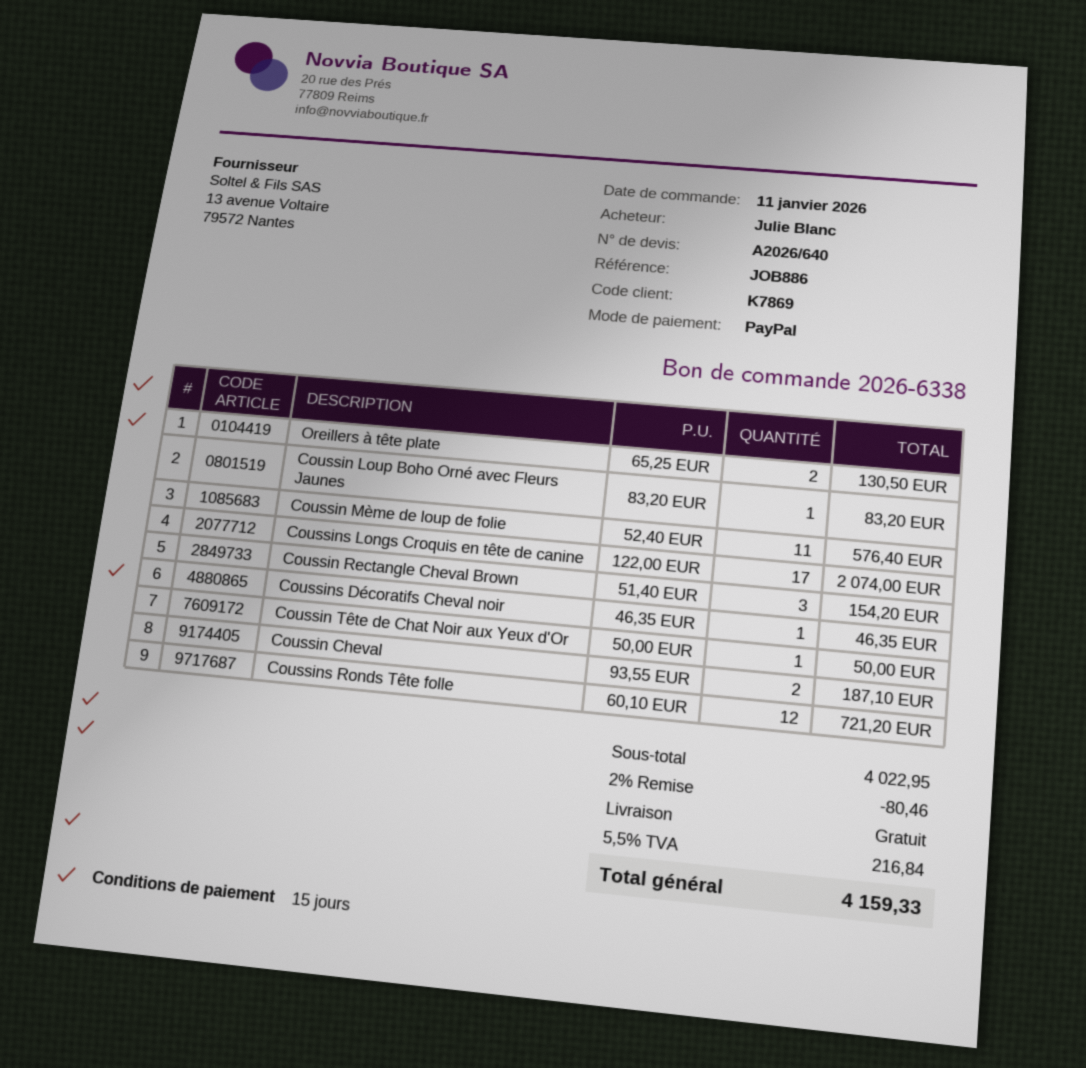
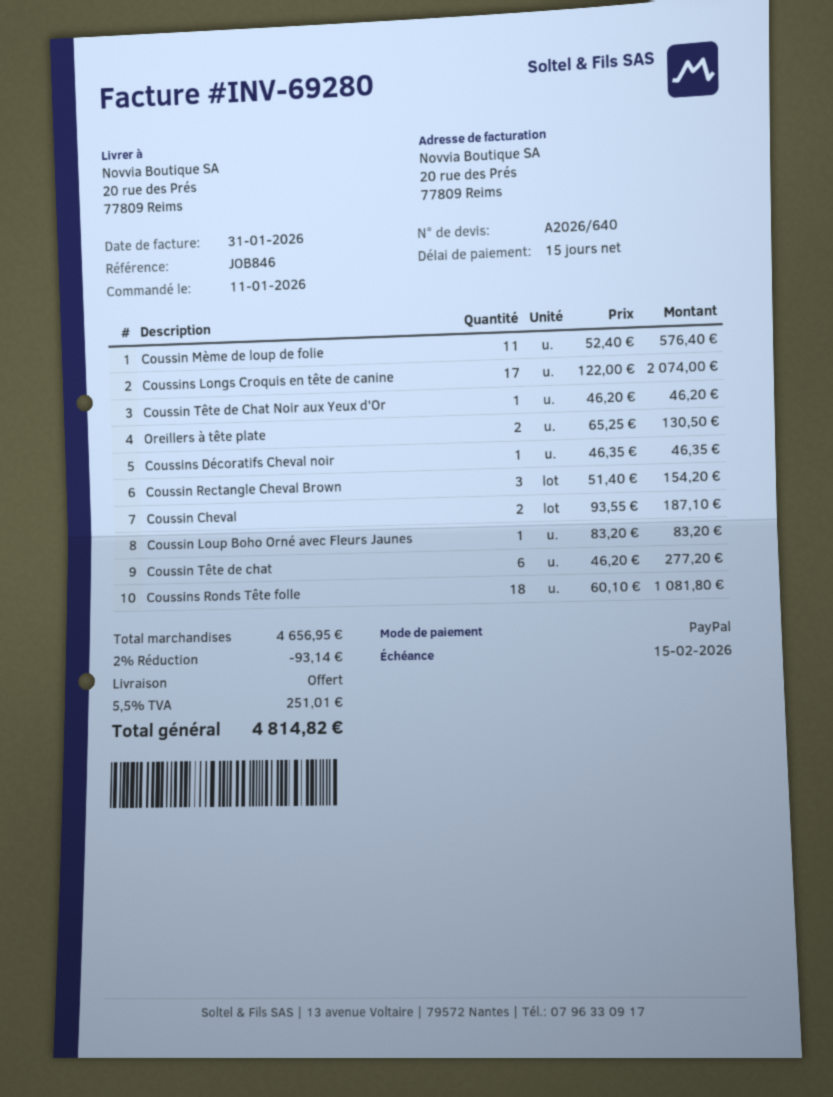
reference: JOB886 -> JOB846
Coussin Tête de Chat Noir aux Yeux d'Or: 1 x 50.00 = 50.00 -> 1 x 46.20 = 46.20
Coussins Ronds Tête folle: 12 x 60.10 = 721.20 -> 18 x 60.10 = 1081.80
Coussin Tête de chat: none -> 6 x 46.20 = 277.20
subtotal: 4022.95 -> 4656.95
discount: 2% = 80.46 -> 2% = 93.14
tax: 5.5% = 216.84 -> 5.5% = 251.01
total: 4159.33 -> 4814.82

